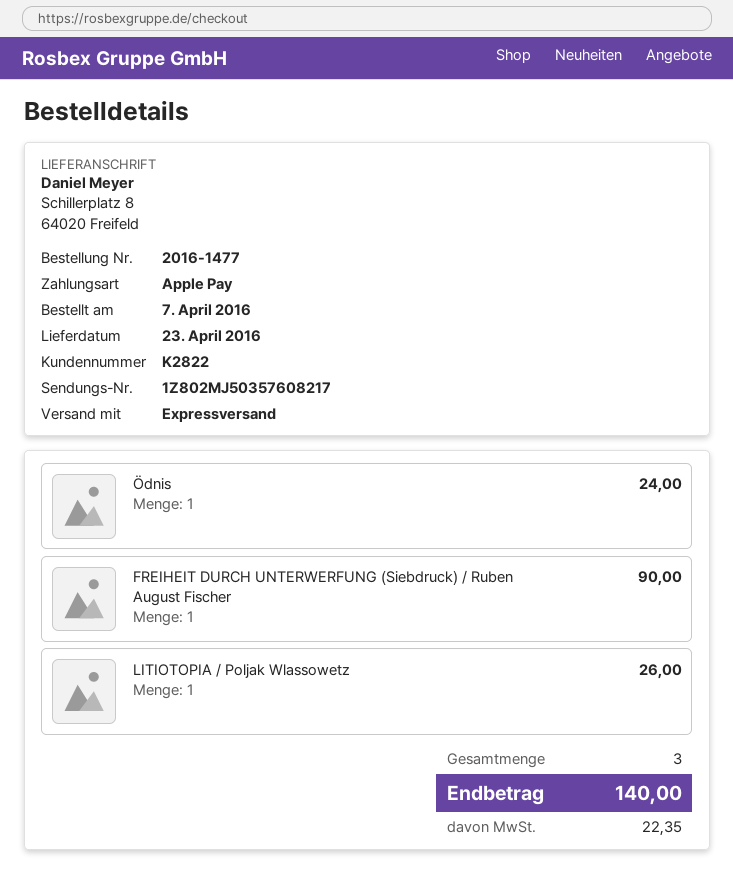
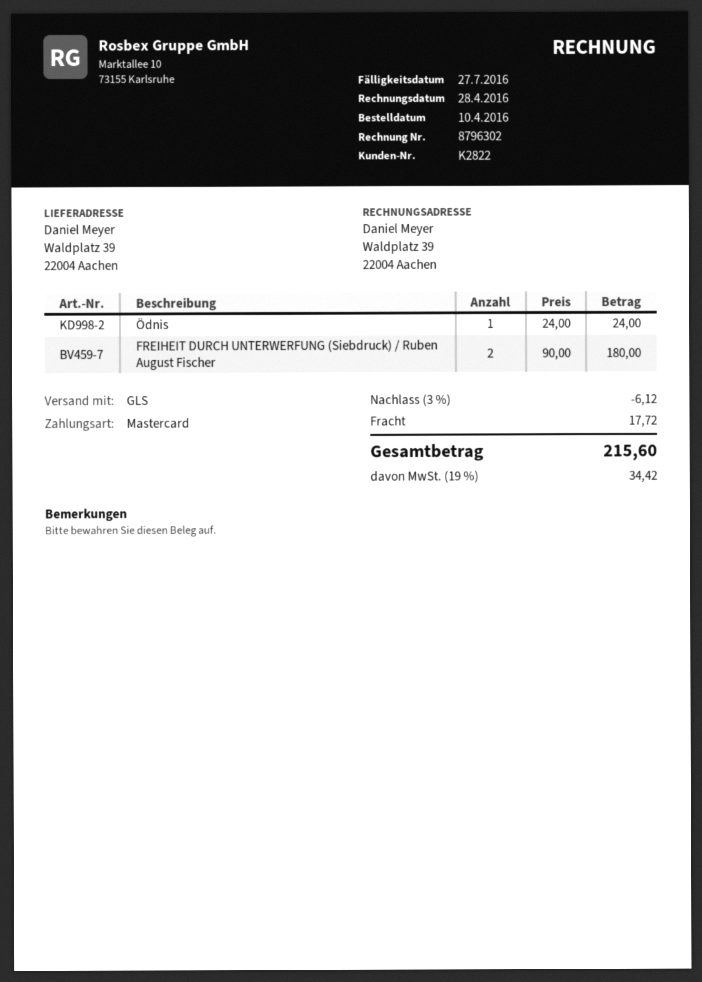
order date: 2016-04-07 -> 2016-04-10
payment method: Apple Pay -> Mastercard
shipping method: express -> GLS
ship to: Schillerplatz 8, 64020 Freifeld -> Waldplatz 39, 22004 Aachen
FREIHEIT DURCH UNTERWERFUNG (Siebdruck) / Ruben August Fischer: 1 for 90.00 -> 2 for 180.00
LITIOTOPIA / Poljak Wlassowetz: 1 for 26.00 -> none
discount: none -> 3% = 6.12
shipping: none -> 17.72
tax: 22.35 -> 34.42
total: 140.00 -> 215.60

